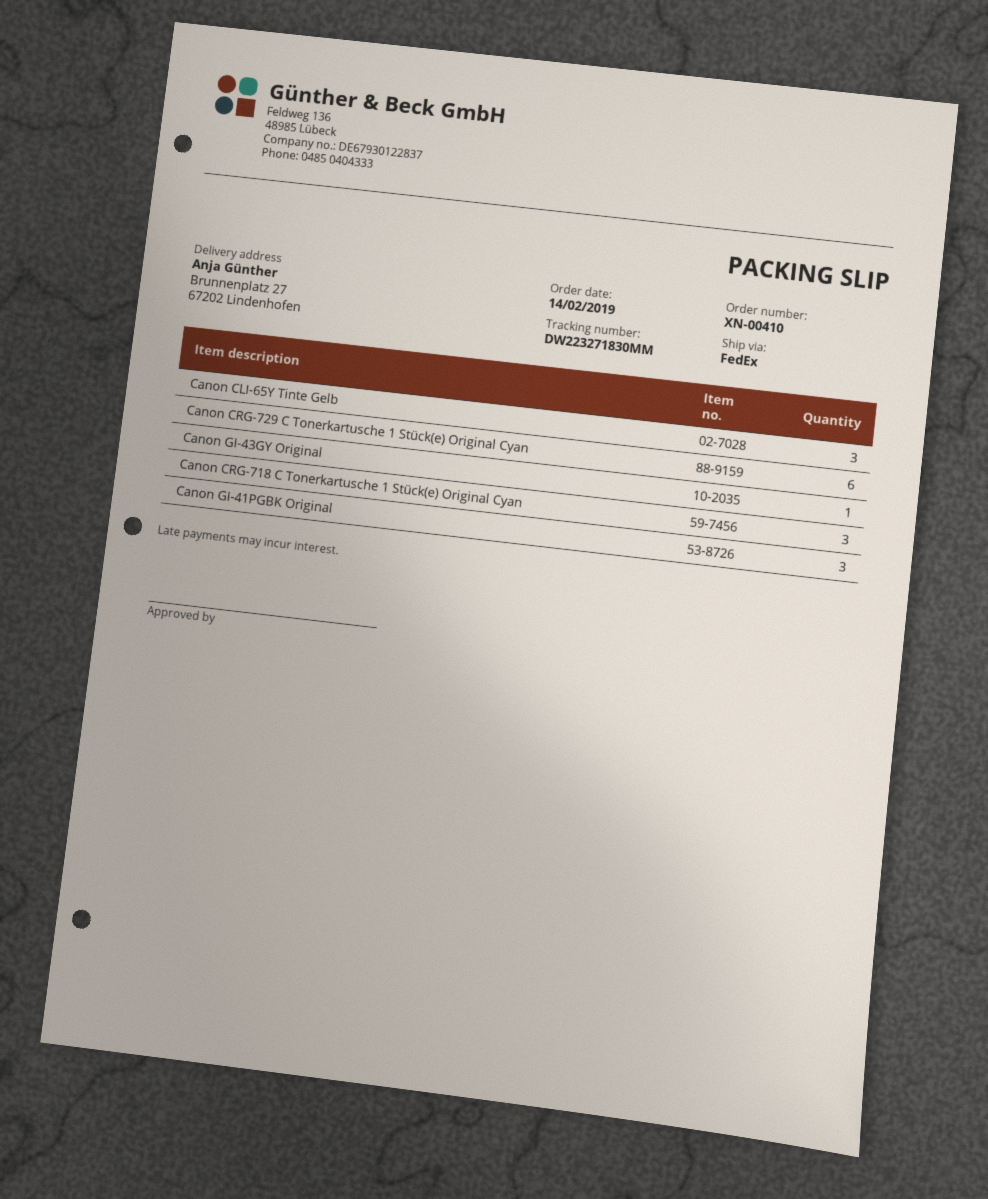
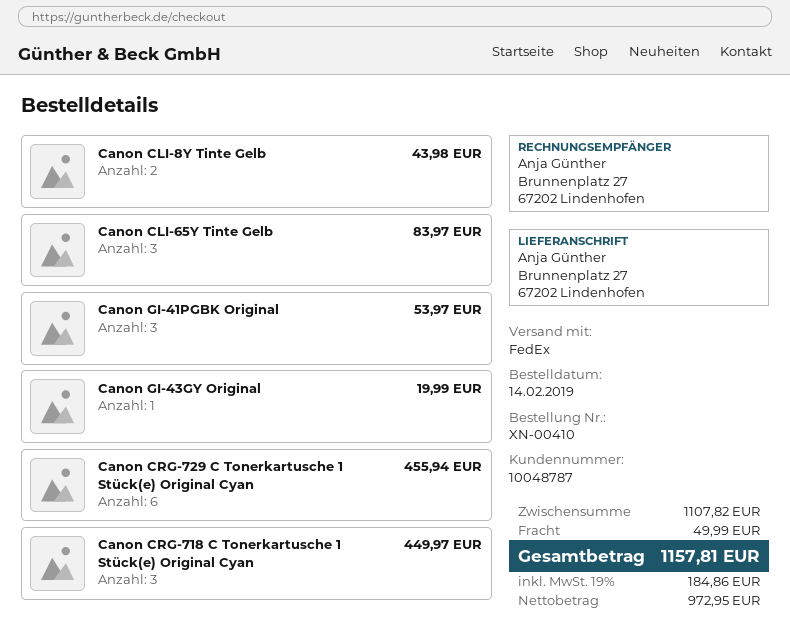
Canon CLI-8Y Tinte Gelb: none -> 2

